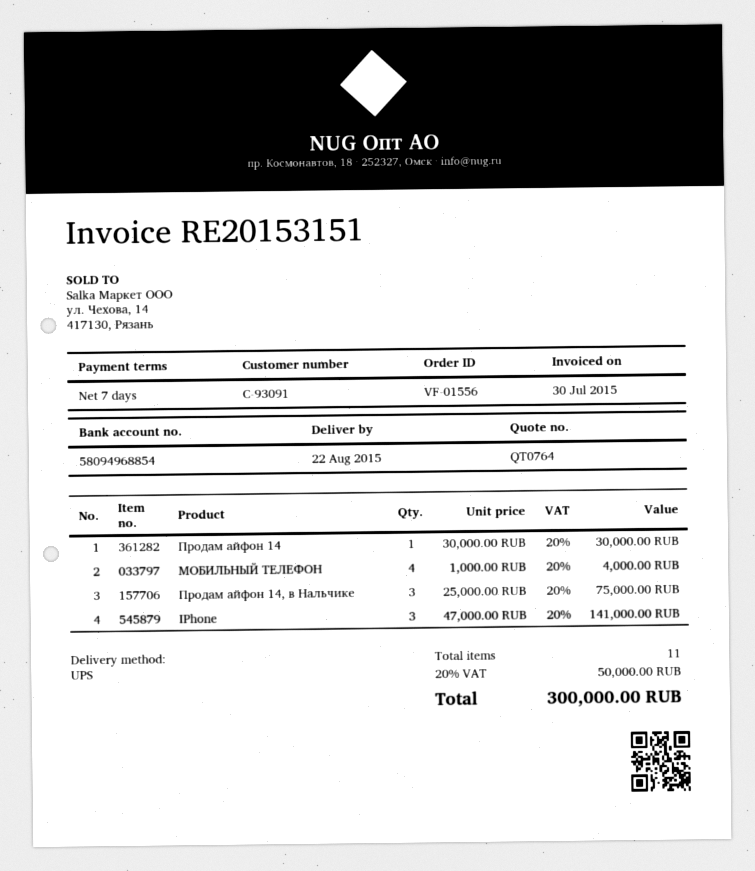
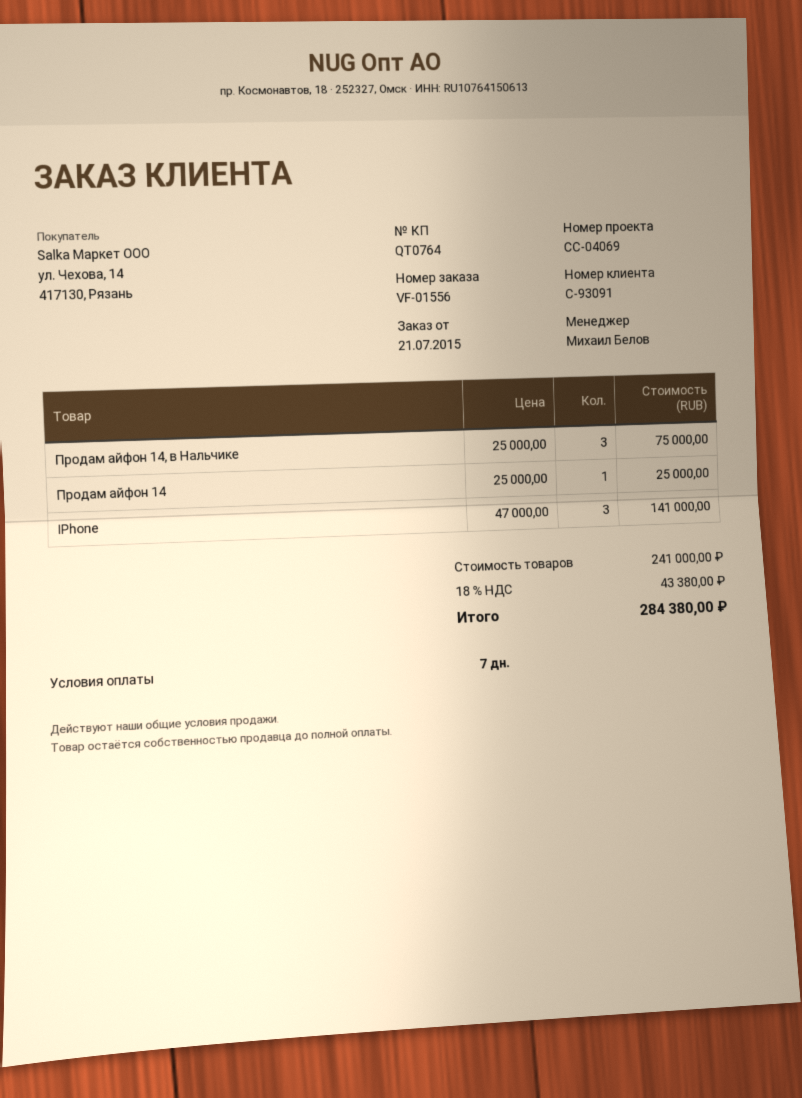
Продам айфон 14: 1 x 30000.00 = 30000.00 -> 1 x 25000.00 = 25000.00
МОБИЛЬНЫЙ ТЕЛЕФОН: 4 x 1000.00 = 4000.00 -> none
tax: 20% = 50000.00 -> 18% = 43380.00
total: 300000.00 -> 284380.00

